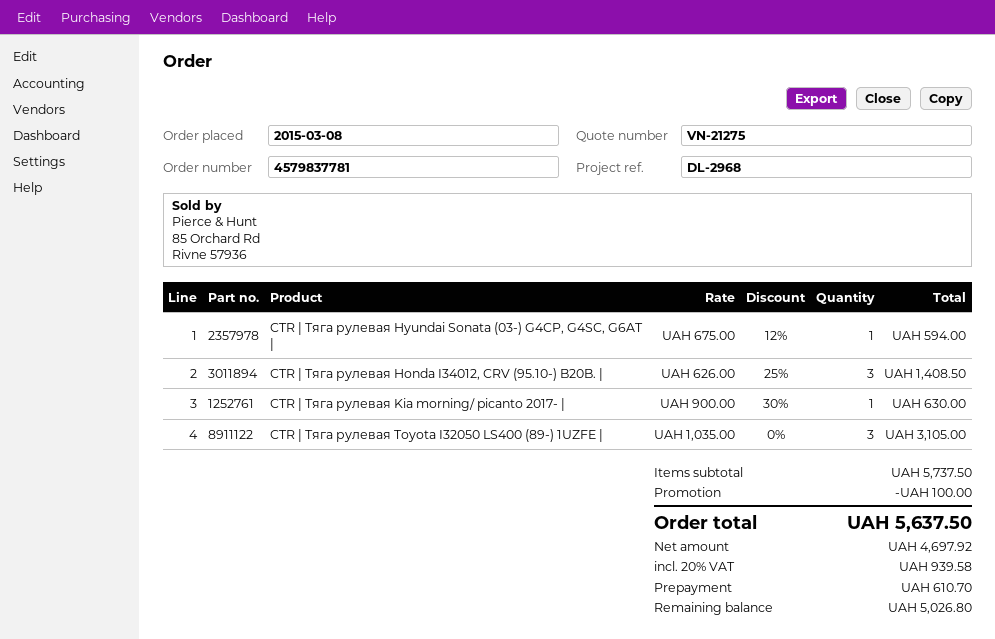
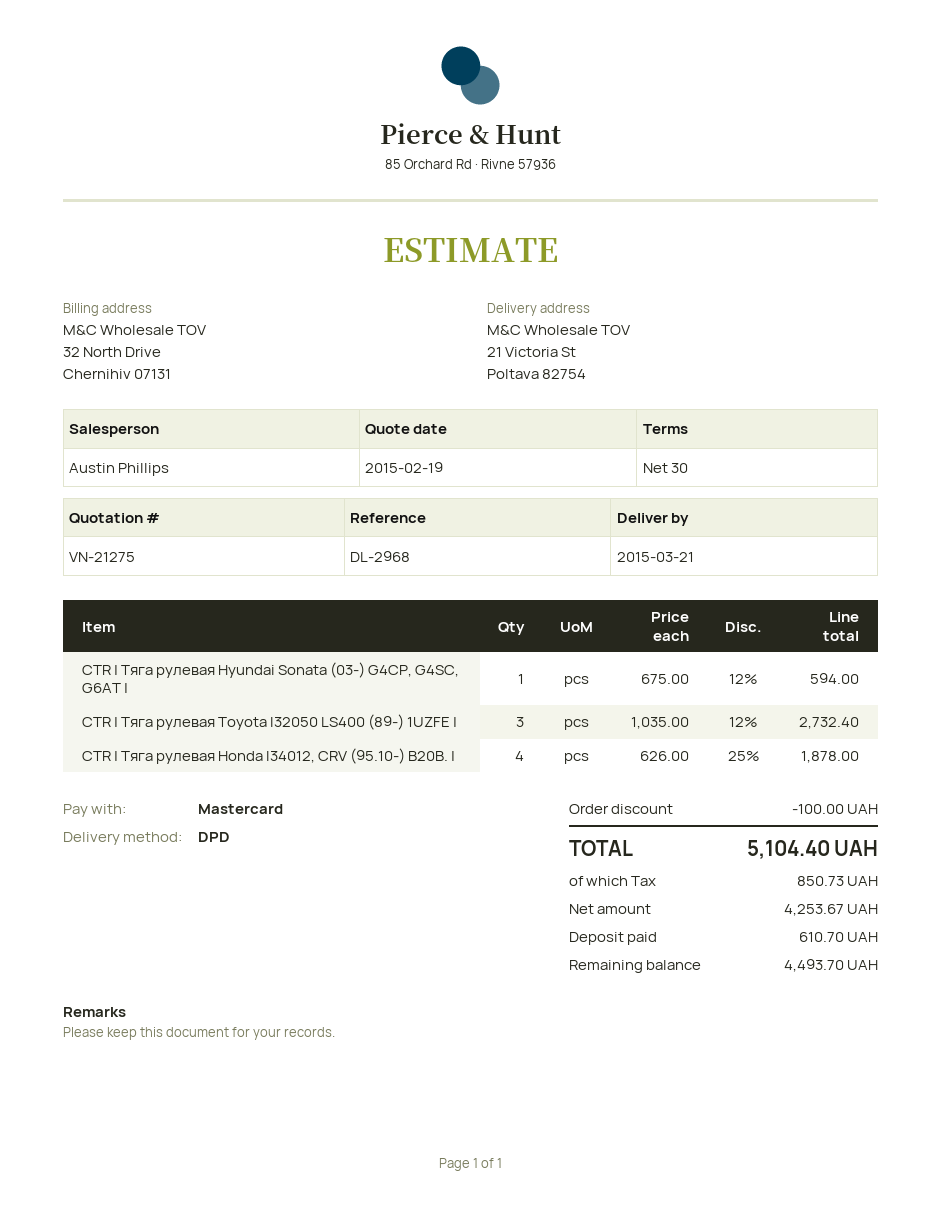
CTR | Тяга рулевая Honda I34012, CRV (95.10-) B20B. |: 3 x 626.00 - 25% = 1408.50 -> 4 x 626.00 - 25% = 1878.00
CTR | Тяга рулевая Kia morning/ picanto 2017- |: 1 x 900.00 - 30% = 630.00 -> none
CTR | Тяга рулевая Toyota I32050 LS400 (89-) 1UZFE |: 3 x 1035.00 = 3105.00 -> 3 x 1035.00 - 12% = 2732.40
net: 4697.92 -> 4253.67
tax: 939.58 -> 850.73
total: 5637.50 -> 5104.40
balance: 5026.80 -> 4493.70

